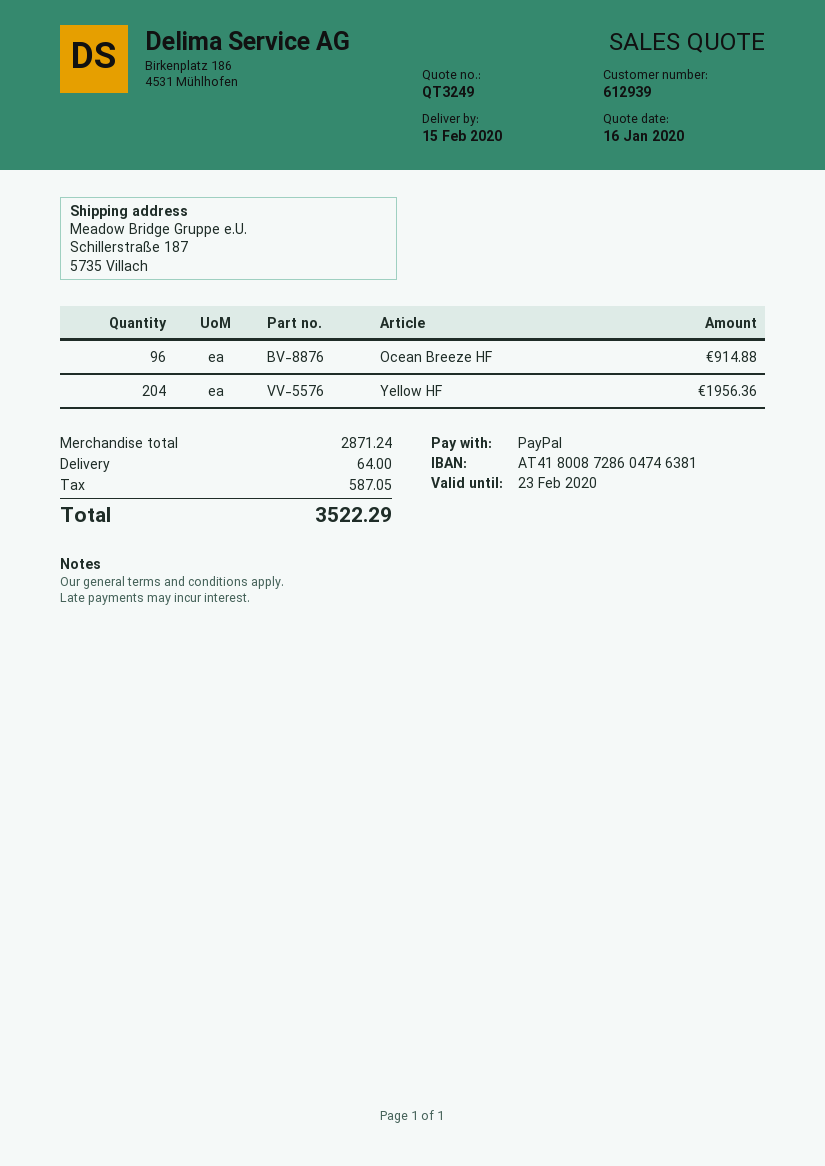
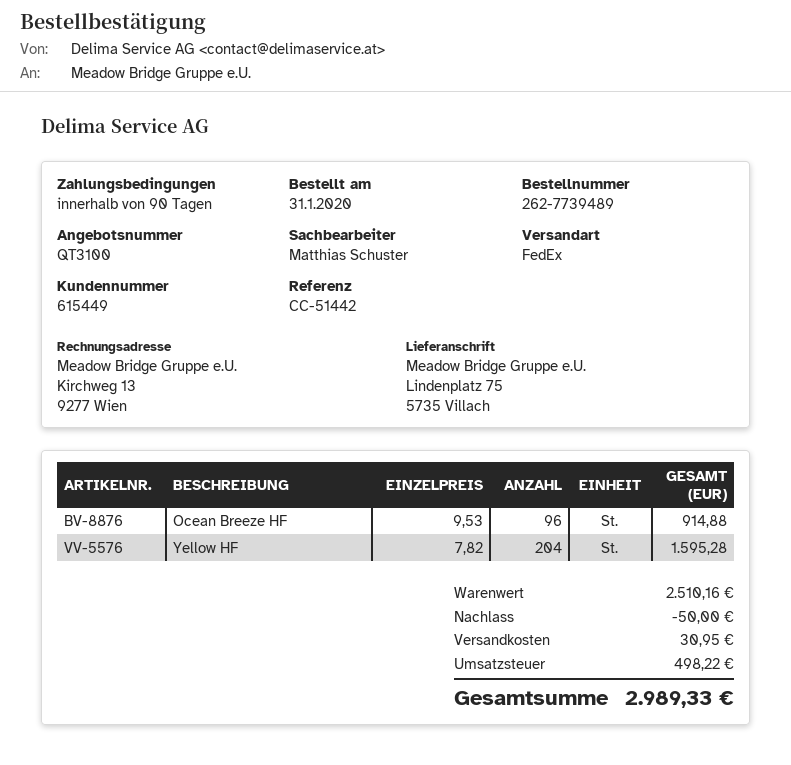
quote number: QT3249 -> QT3100
customer number: 612939 -> 615449
ship to: Schillerstraße 187, 5735 Villach -> Lindenplatz 75, 5735 Villach
Yellow HF: 204 for 1956.36 -> 204 for 1595.28
subtotal: 2871.24 -> 2510.16
discount: none -> 50.00
shipping: 64.00 -> 30.95
tax: 587.05 -> 498.22
total: 3522.29 -> 2989.33

